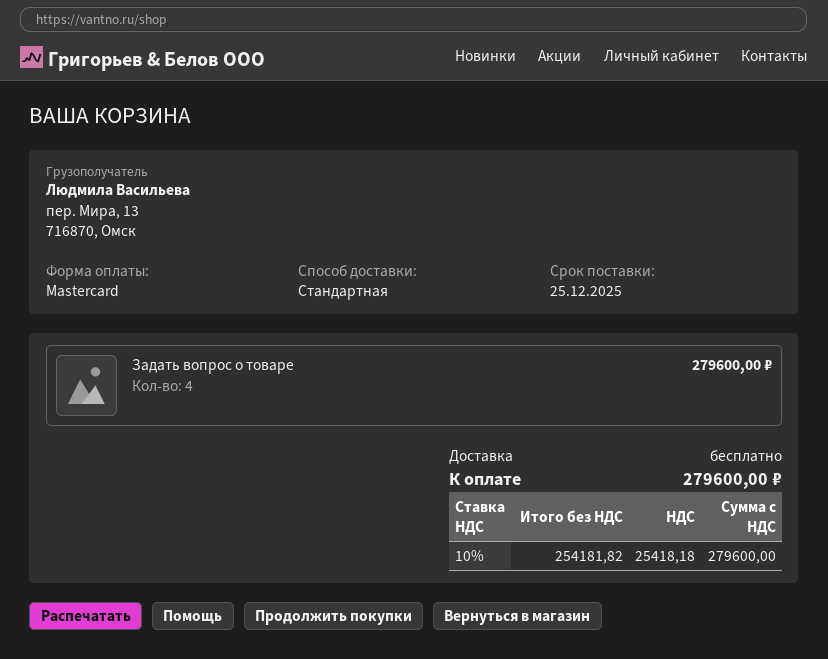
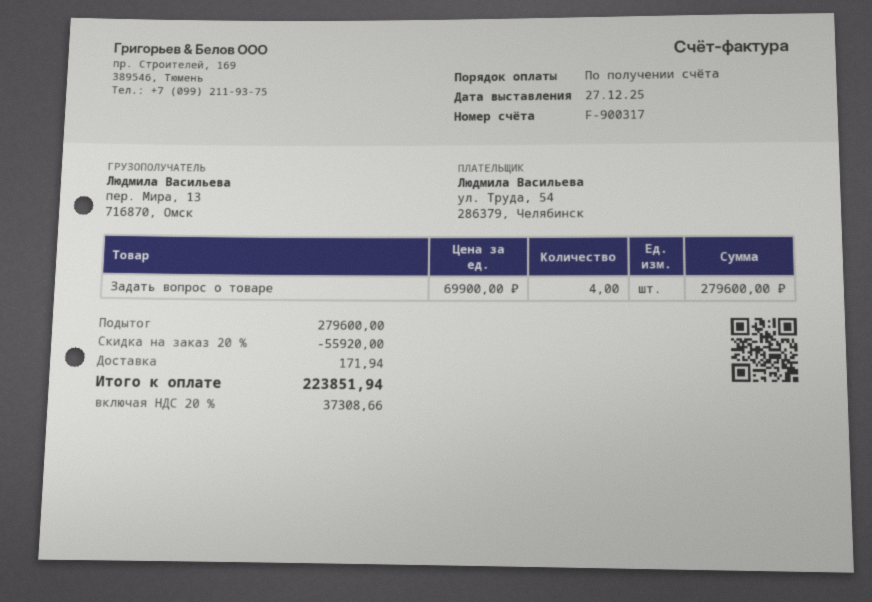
discount: none -> 20% = 55920.00
shipping: 0.00 -> 171.94
tax: 10% = 25418.18 -> 20% = 37308.66
total: 279600.00 -> 223851.94

